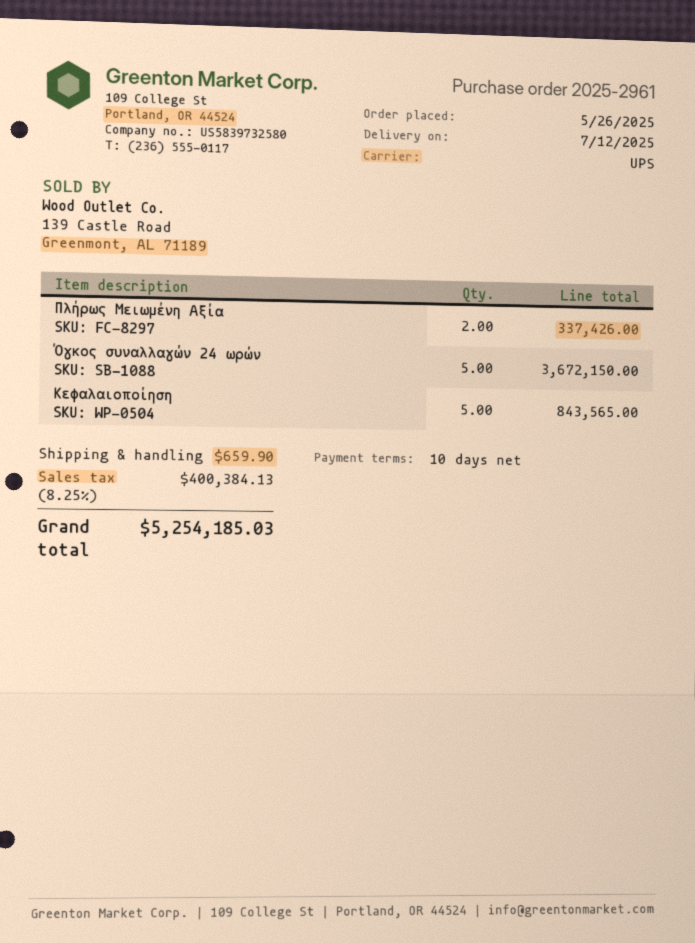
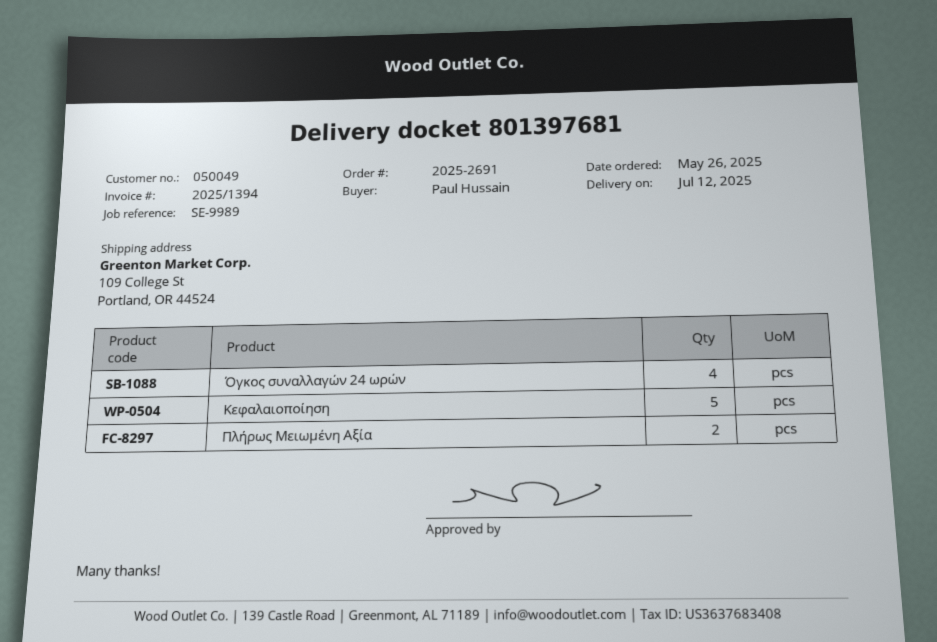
order number: 2025-2961 -> 2025-2691
Όγκος συναλλαγών 24 ωρών: 5 -> 4

